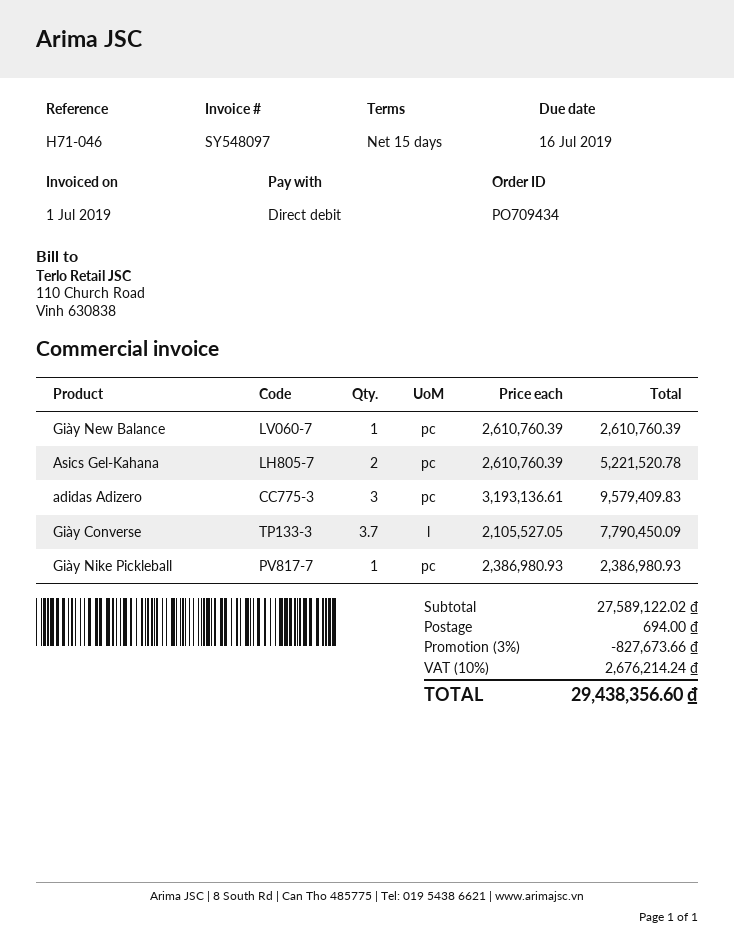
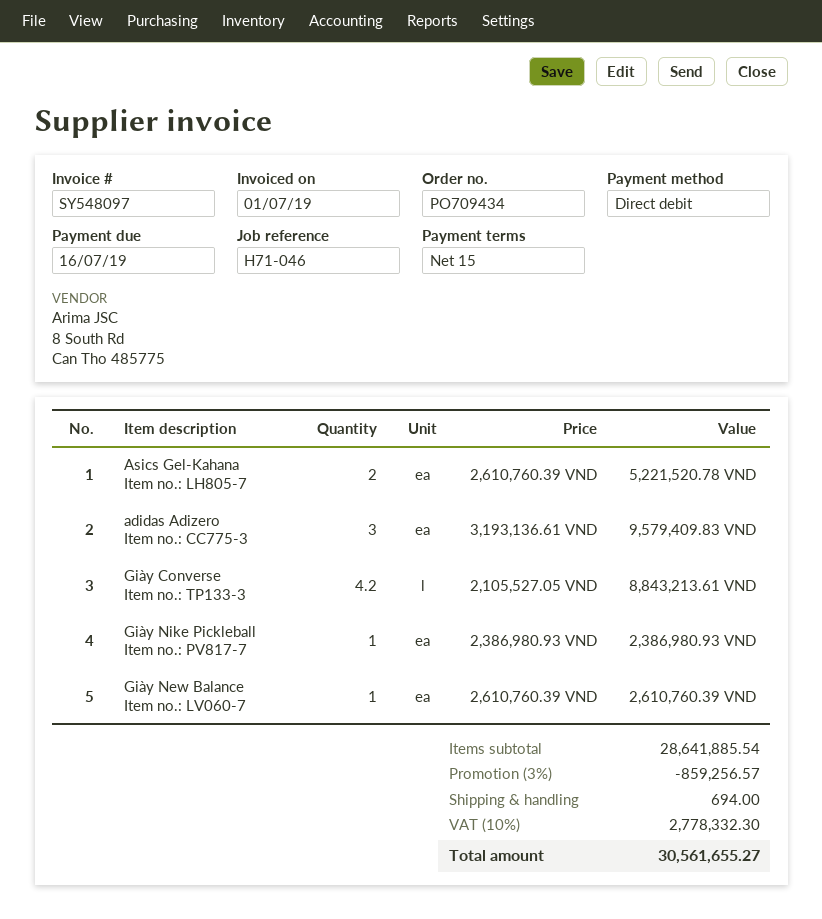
Giày Converse: 3.7 x 2105527.05 = 7790450.09 -> 4.2 x 2105527.05 = 8843213.61
subtotal: 27589122.02 -> 28641885.54
discount: 3% = 827673.66 -> 3% = 859256.57
tax: 10% = 2676214.24 -> 10% = 2778332.30
total: 29438356.60 -> 30561655.27

